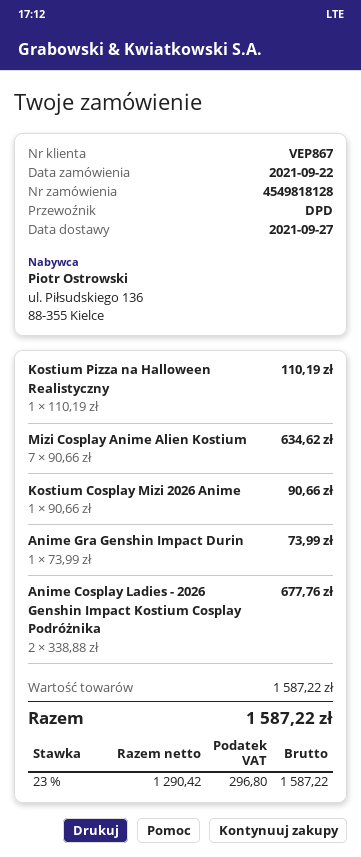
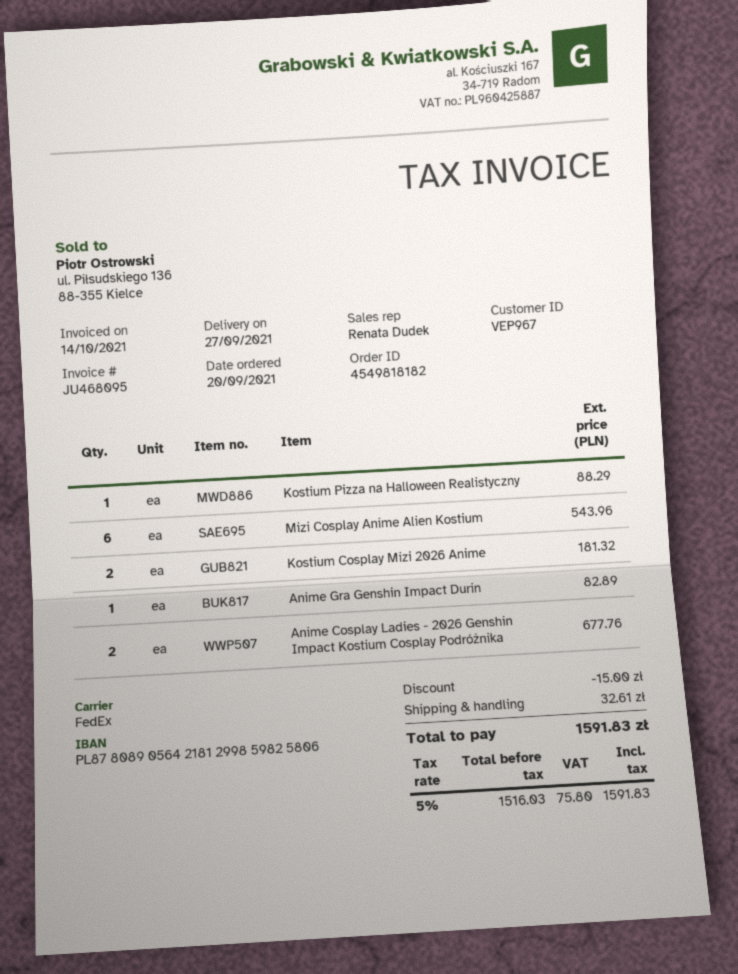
order number: 4549818128 -> 4549818182
order date: 2021-09-22 -> 2021-09-20
customer number: VEP867 -> VEP967
shipping method: DPD -> FedEx
Kostium Pizza na Halloween Realistyczny: 1 for 110.19 -> 1 for 88.29
Mizi Cosplay Anime Alien Kostium: 7 for 634.62 -> 6 for 543.96
Kostium Cosplay Mizi 2026 Anime: 1 for 90.66 -> 2 for 181.32
Anime Gra Genshin Impact Durin: 1 for 73.99 -> 1 for 82.89
discount: none -> 15.00
shipping: none -> 32.61
net: 1290.42 -> 1516.03
tax: 23% = 296.80 -> 5% = 75.80
total: 1587.22 -> 1591.83

